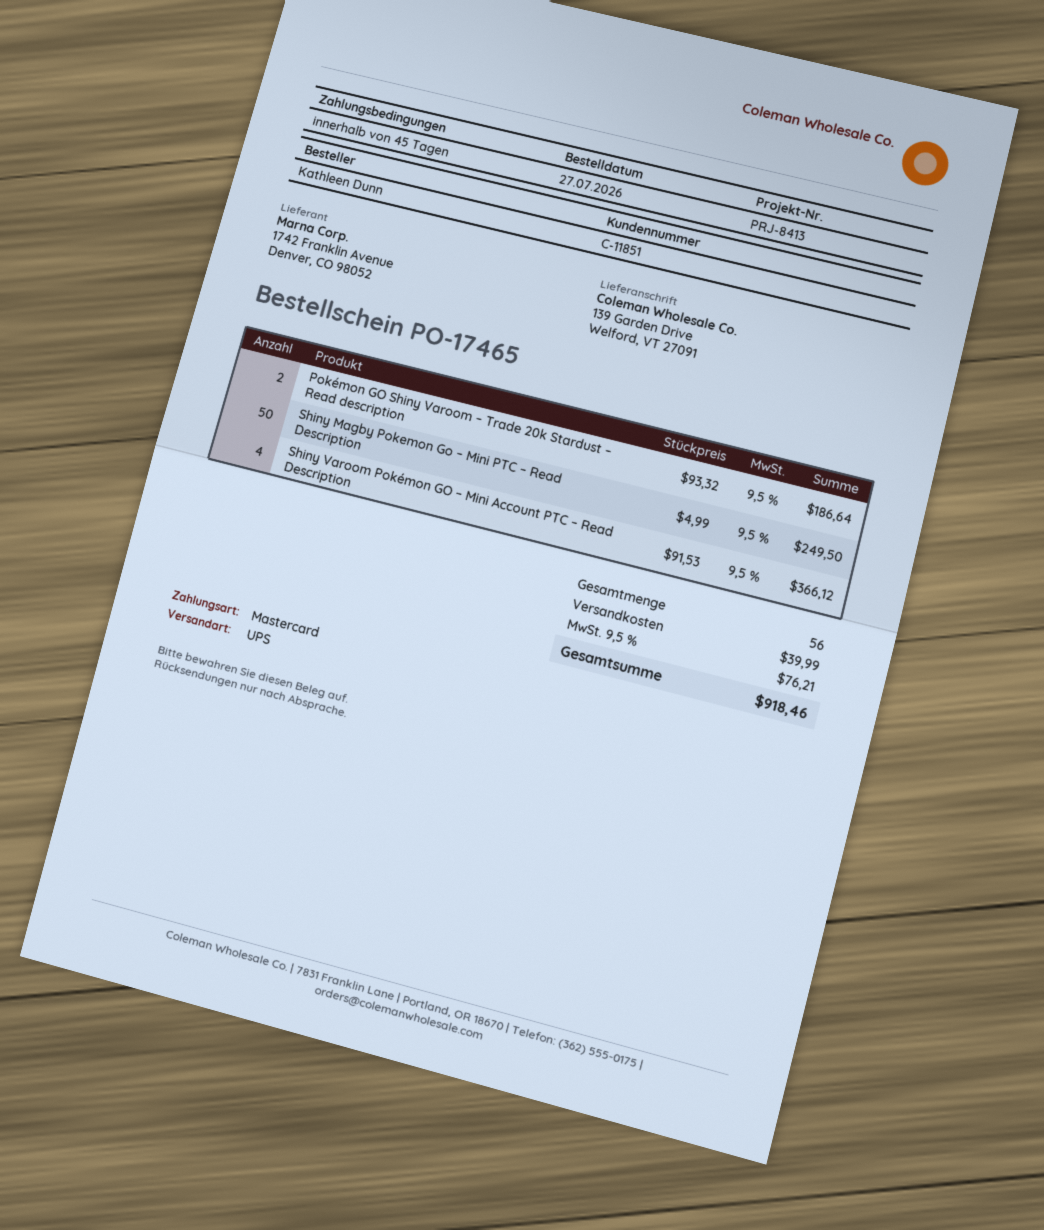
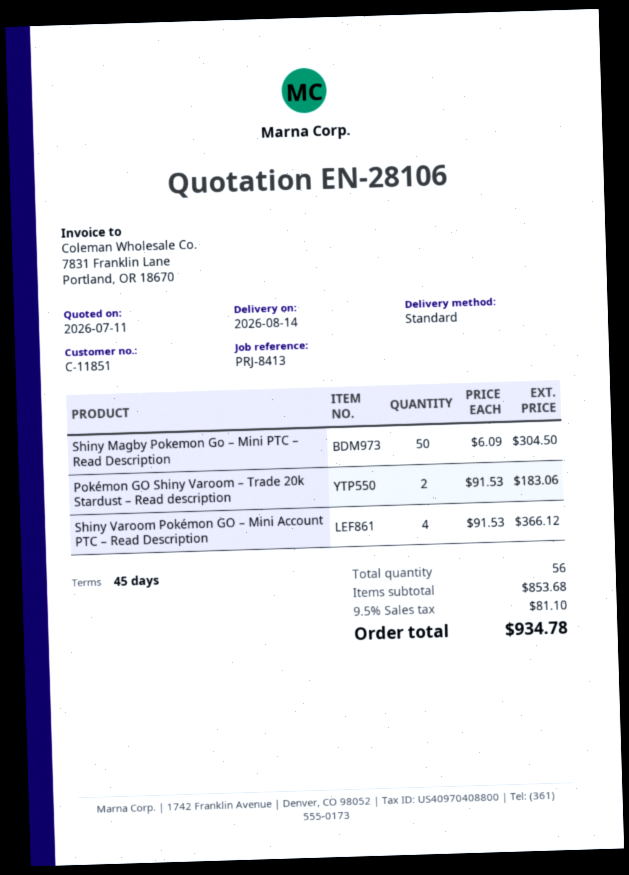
shipping method: UPS -> standard
Pokémon GO Shiny Varoom – Trade 20k Stardust – Read description: 2 x 93.32 = 186.64 -> 2 x 91.53 = 183.06
Shiny Magby Pokemon Go – Mini PTC – Read Description: 50 x 4.99 = 249.50 -> 50 x 6.09 = 304.50
shipping: 39.99 -> none
tax: 9.5% = 76.21 -> 9.5% = 81.10
total: 918.46 -> 934.78

